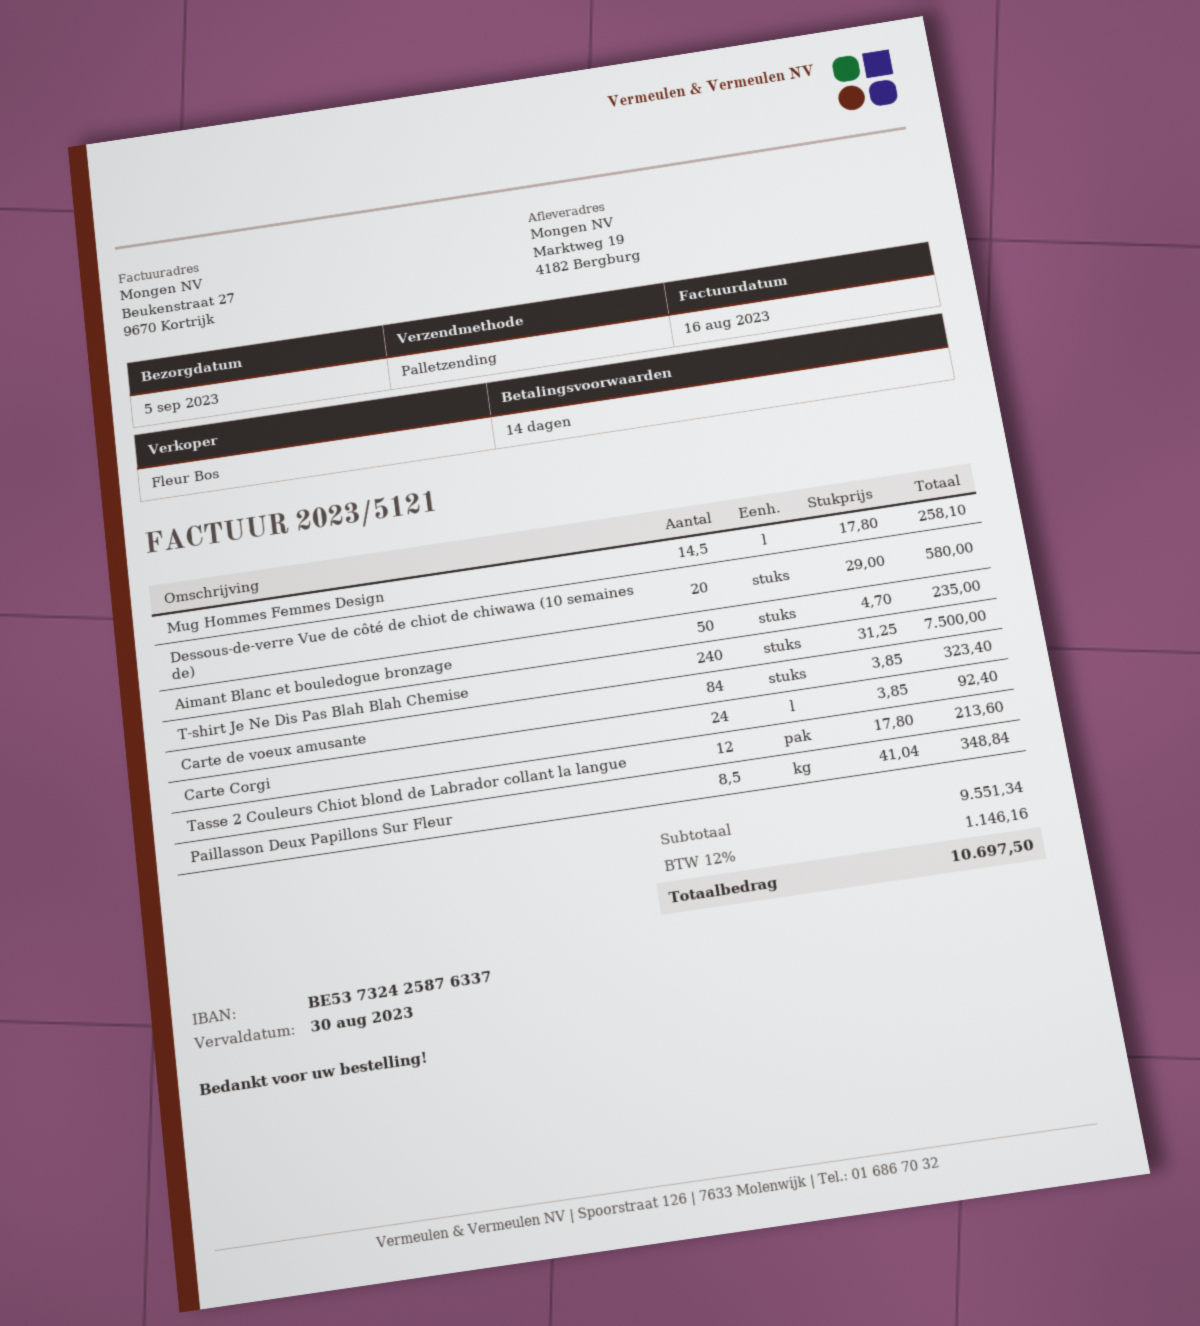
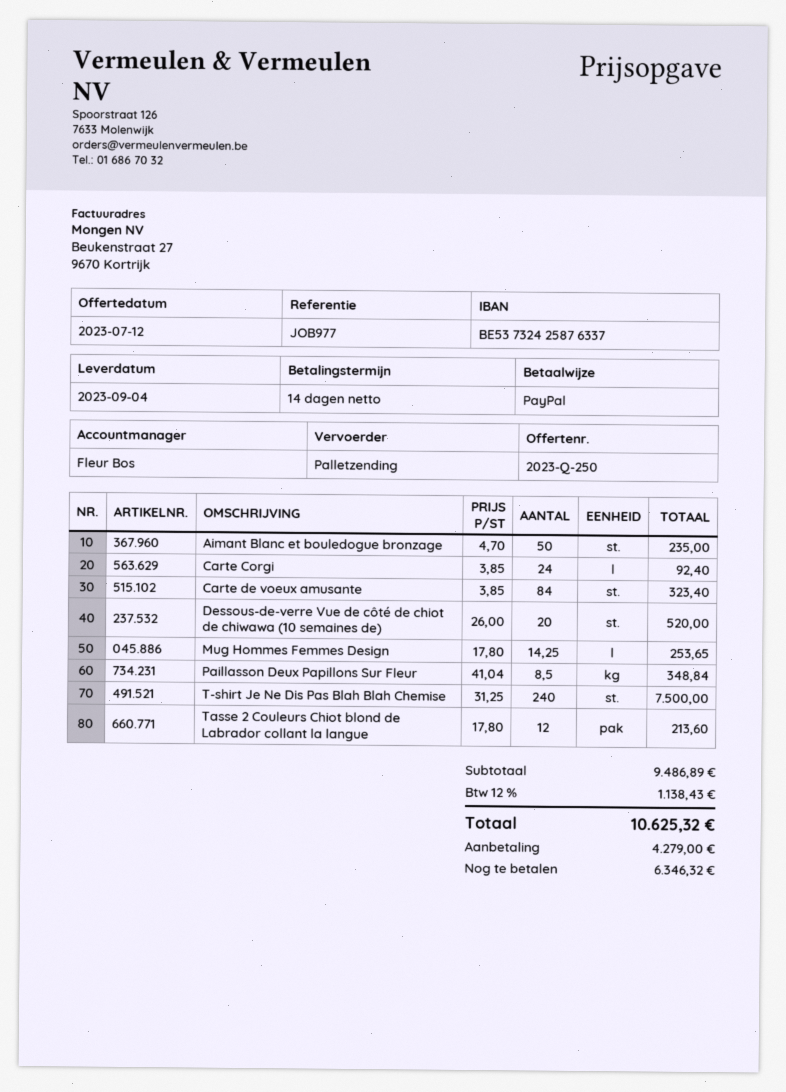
delivery date: 2023-09-05 -> 2023-09-04
Mug Hommes Femmes Design: 14.5 x 17.80 = 258.10 -> 14.25 x 17.80 = 253.65
Dessous-de-verre Vue de côté de chiot de chiwawa (10 semaines de): 20 x 29.00 = 580.00 -> 20 x 26.00 = 520.00
subtotal: 9551.34 -> 9486.89
tax: 12% = 1146.16 -> 12% = 1138.43
total: 10697.50 -> 10625.32

